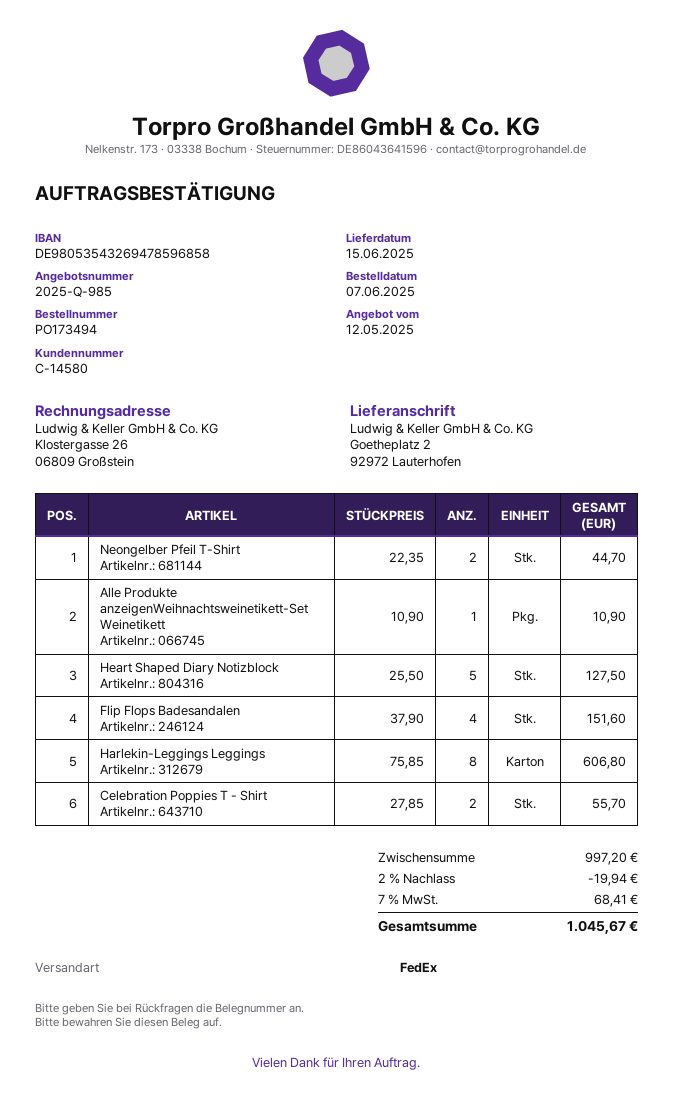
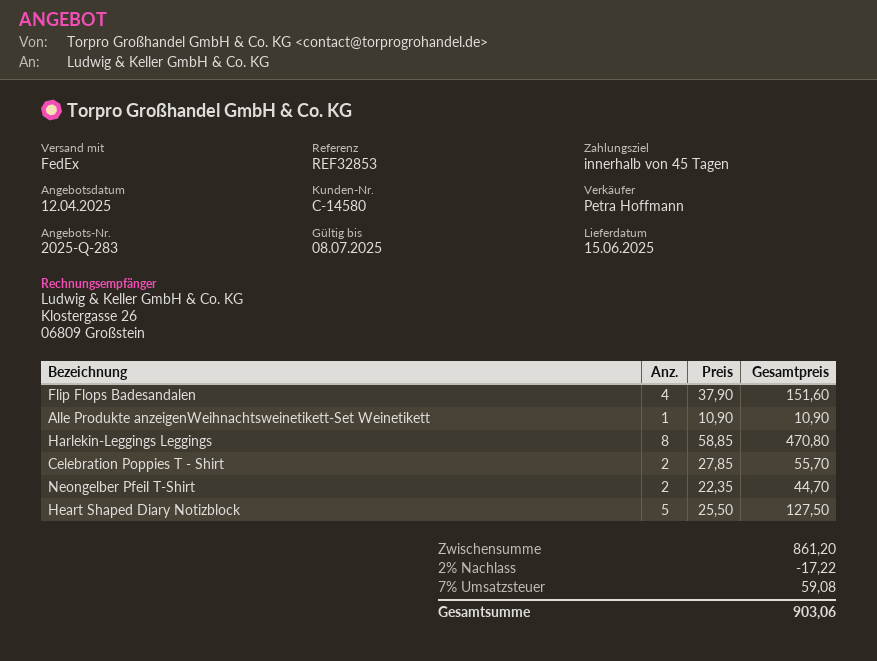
quote number: 2025-Q-985 -> 2025-Q-283
quote date: 2025-05-12 -> 2025-04-12
Harlekin-Leggings Leggings: 8 x 75.85 = 606.80 -> 8 x 58.85 = 470.80
subtotal: 997.20 -> 861.20
discount: 2% = 19.94 -> 2% = 17.22
tax: 7% = 68.41 -> 7% = 59.08
total: 1045.67 -> 903.06

